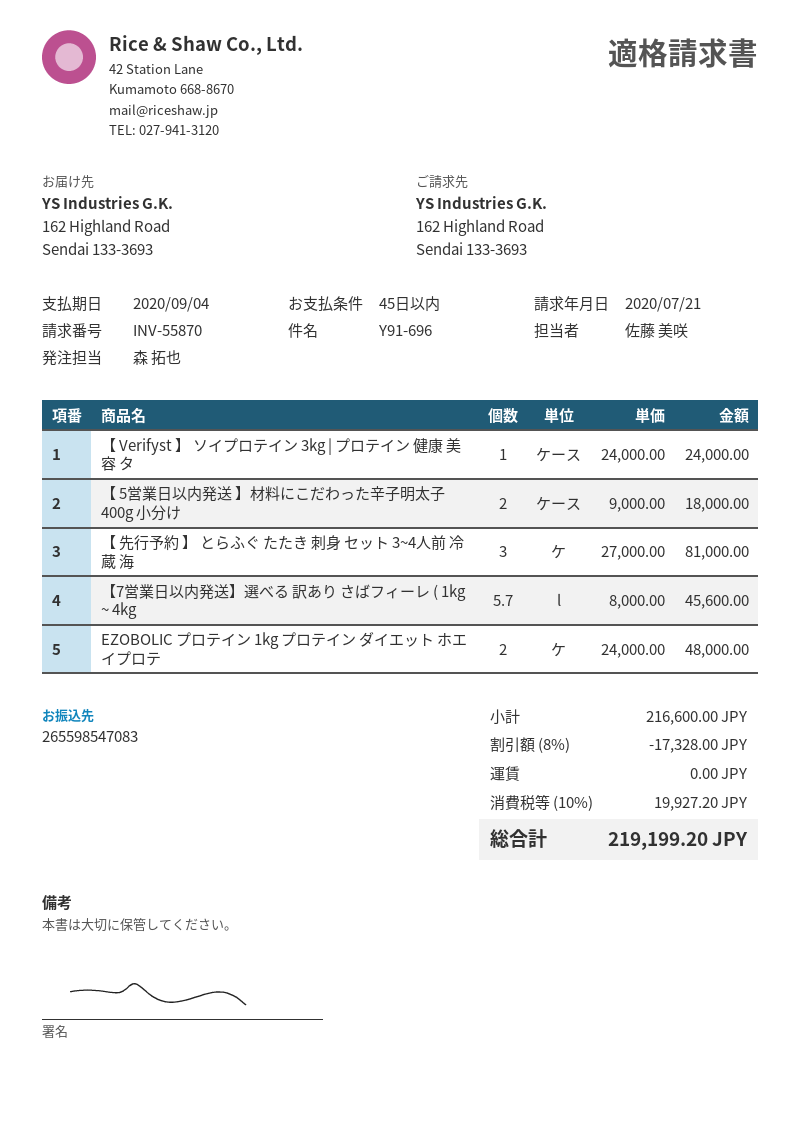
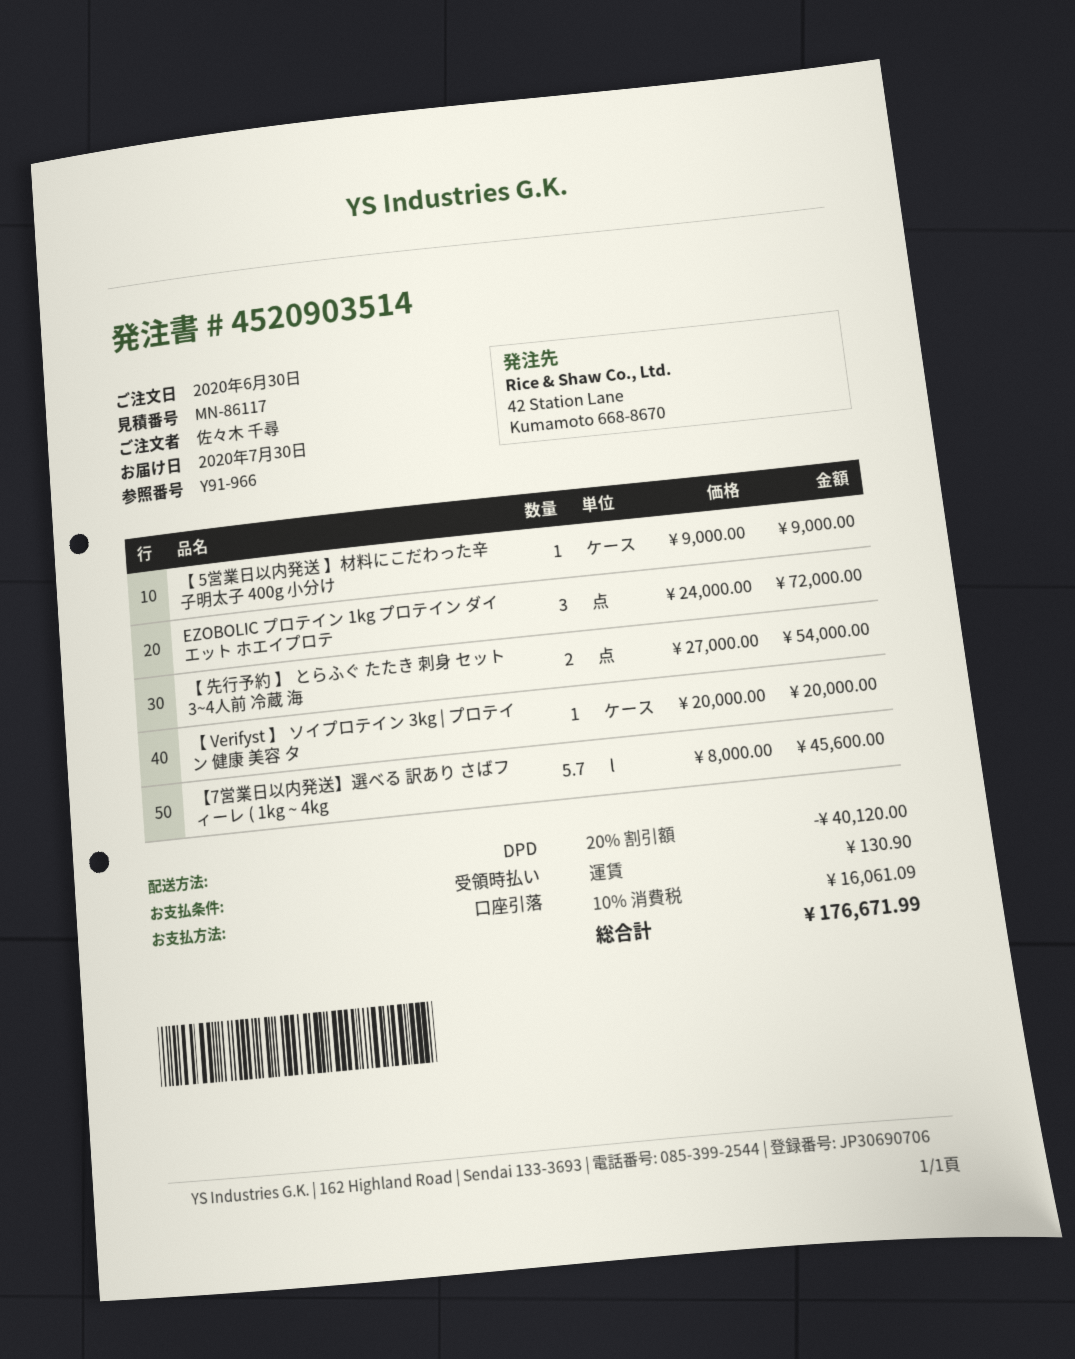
payment terms: 45 days -> on receipt
reference: Y91-696 -> Y91-966
ordered by: 森 拓也 -> 佐々木 千尋
【 Verifyst 】 ソイプロテイン 3kg | プロテイン 健康 美容 タ: 1 x 24000.00 = 24000.00 -> 1 x 20000.00 = 20000.00
【 5営業日以内発送 】材料にこだわった辛子明太子 400g 小分け: 2 x 9000.00 = 18000.00 -> 1 x 9000.00 = 9000.00
【 先行予約 】 とらふぐ たたき 刺身 セット 3~4人前 冷蔵 海: 3 x 27000.00 = 81000.00 -> 2 x 27000.00 = 54000.00
EZOBOLIC プロテイン 1kg プロテイン ダイエット ホエイプロテ: 2 x 24000.00 = 48000.00 -> 3 x 24000.00 = 72000.00
discount: 8% = 17328.00 -> 20% = 40120.00
shipping: 0.00 -> 130.90
tax: 10% = 19927.20 -> 10% = 16061.09
total: 219199.20 -> 176671.99

